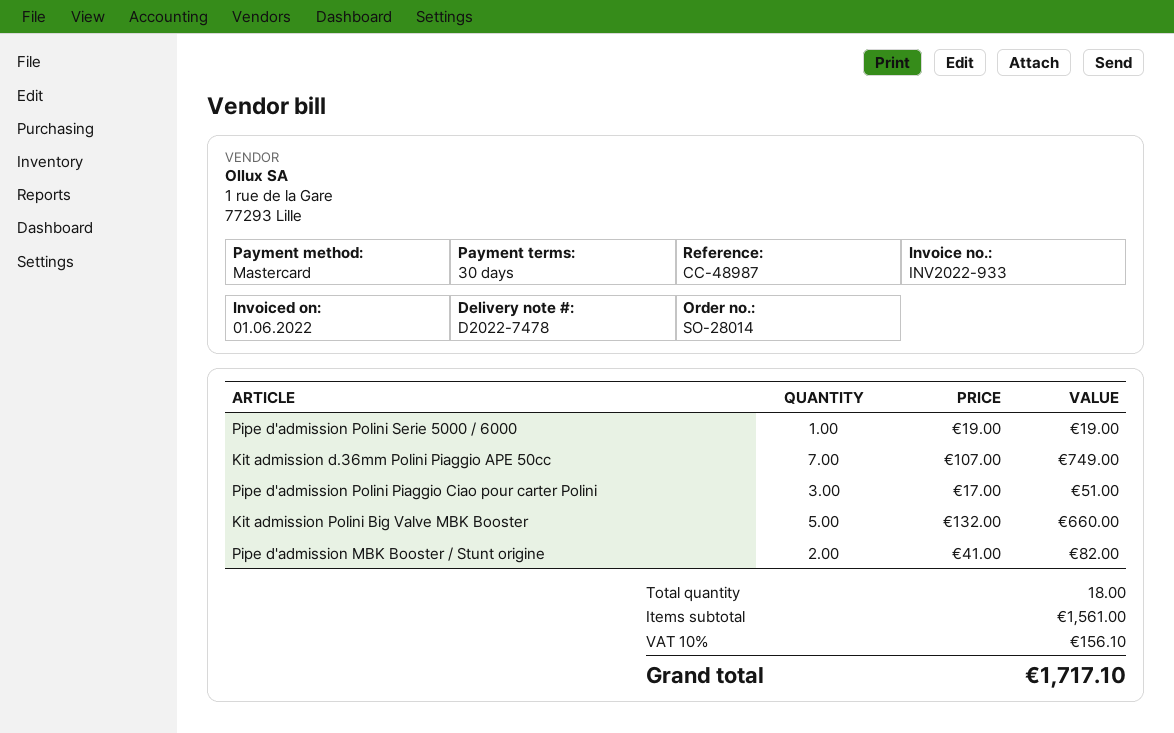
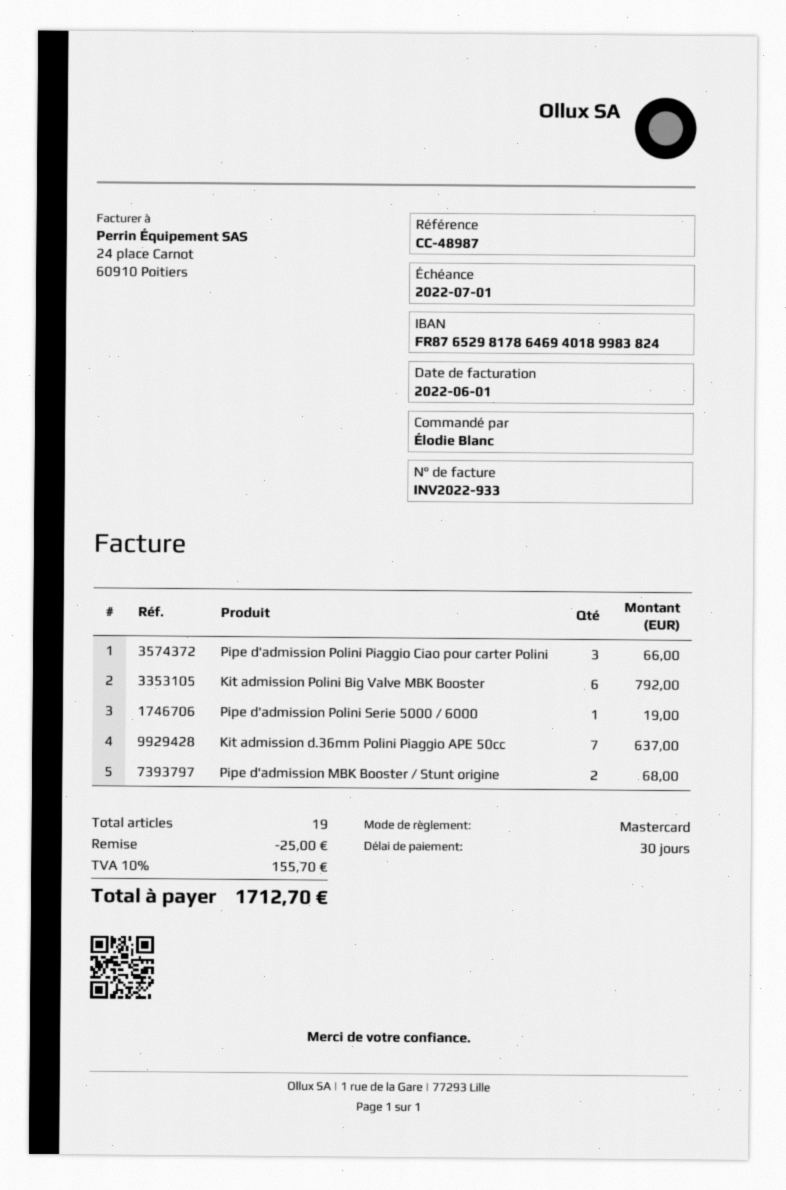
Kit admission d.36mm Polini Piaggio APE 50cc: 7 for 749.00 -> 7 for 637.00
Pipe d'admission Polini Piaggio Ciao pour carter Polini: 3 for 51.00 -> 3 for 66.00
Kit admission Polini Big Valve MBK Booster: 5 for 660.00 -> 6 for 792.00
Pipe d'admission MBK Booster / Stunt origine: 2 for 82.00 -> 2 for 68.00
total quantity: 18 -> 19
discount: none -> 25.00
tax: 10% = 156.10 -> 10% = 155.70
total: 1717.10 -> 1712.70

